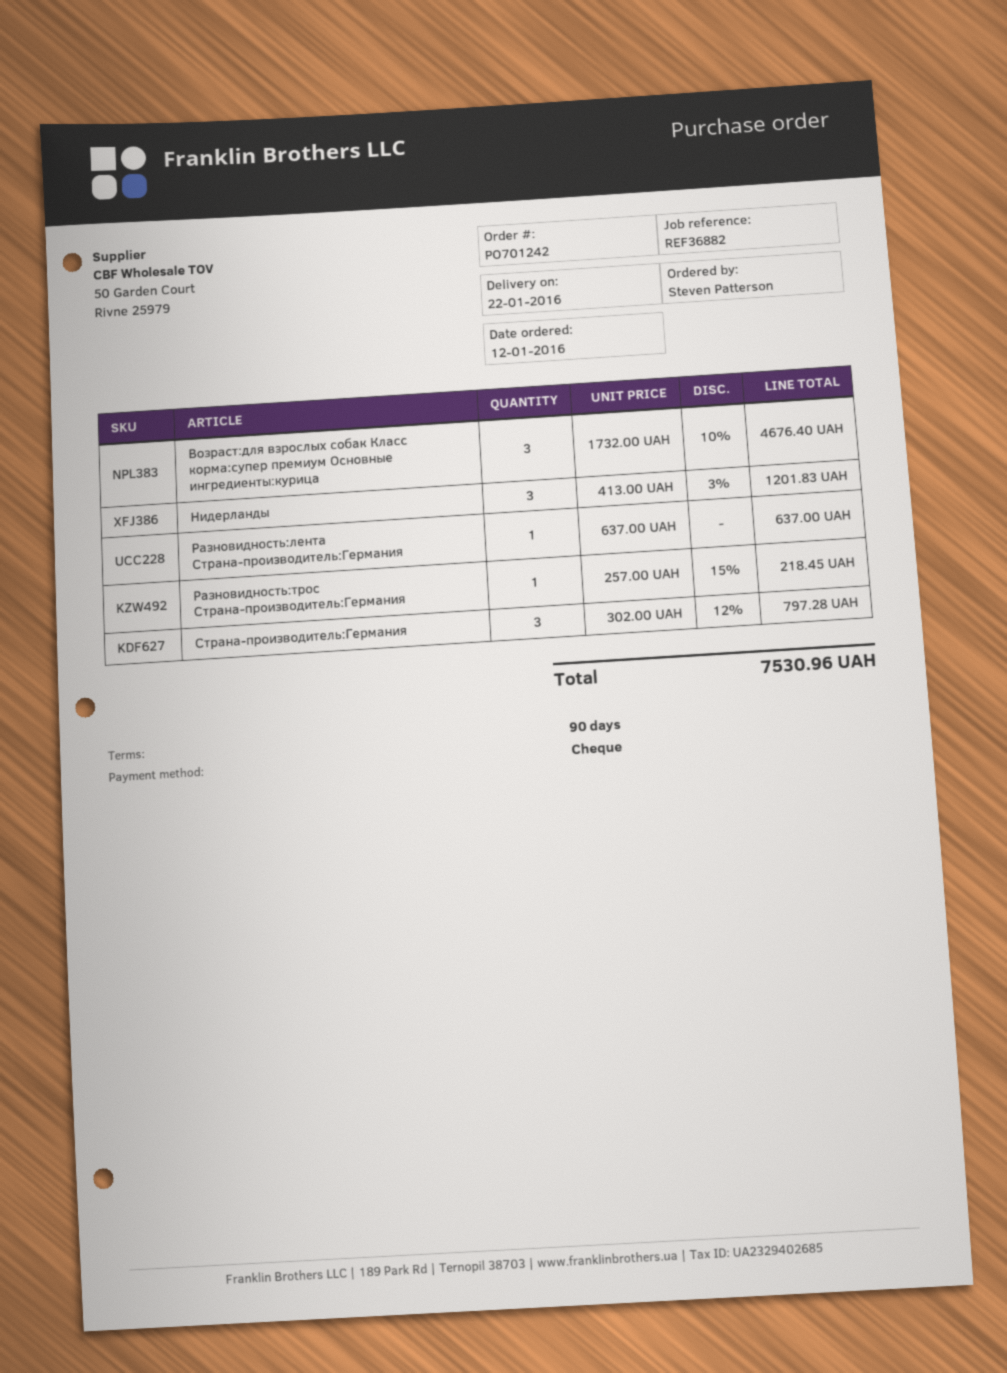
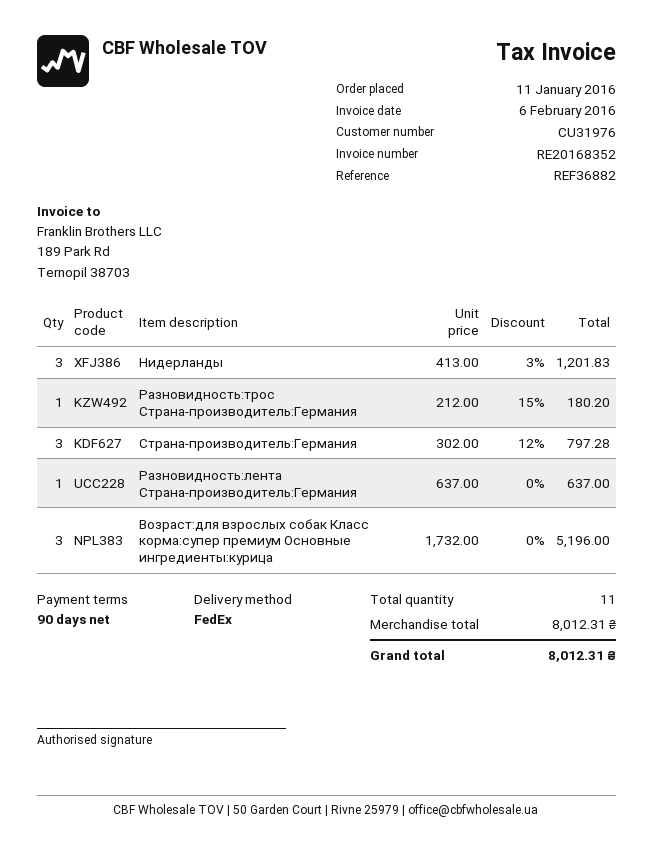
order date: 2016-01-12 -> 2016-01-11
Возраст:для взрослых собак Класс корма:супер премиум Основные ингредиенты:курица: 3 x 1732.00 - 10% = 4676.40 -> 3 x 1732.00 = 5196.00
Разновидность:трос Страна-производитель:Германия: 1 x 257.00 - 15% = 218.45 -> 1 x 212.00 - 15% = 180.20
total: 7530.96 -> 8012.31

